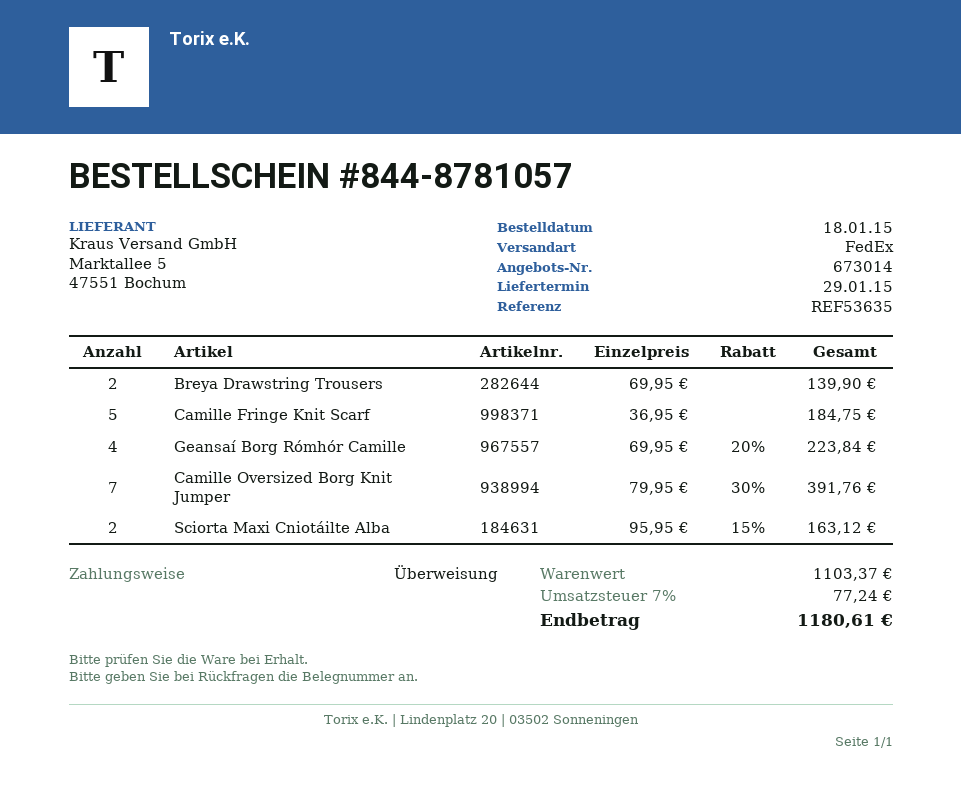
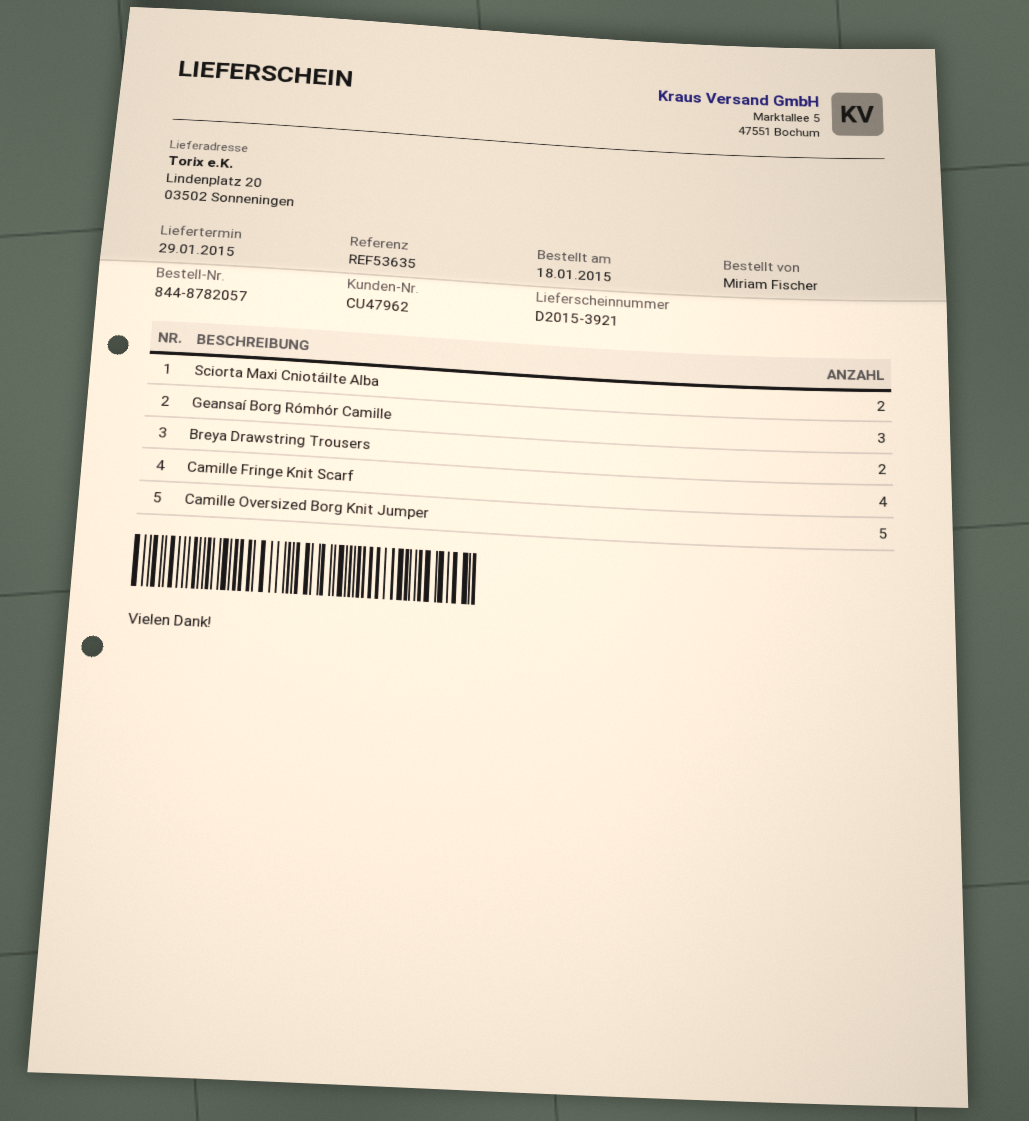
order number: 844-8781057 -> 844-8782057
Camille Fringe Knit Scarf: 5 -> 4
Geansaí Borg Rómhór Camille: 4 -> 3
Camille Oversized Borg Knit Jumper: 7 -> 5

